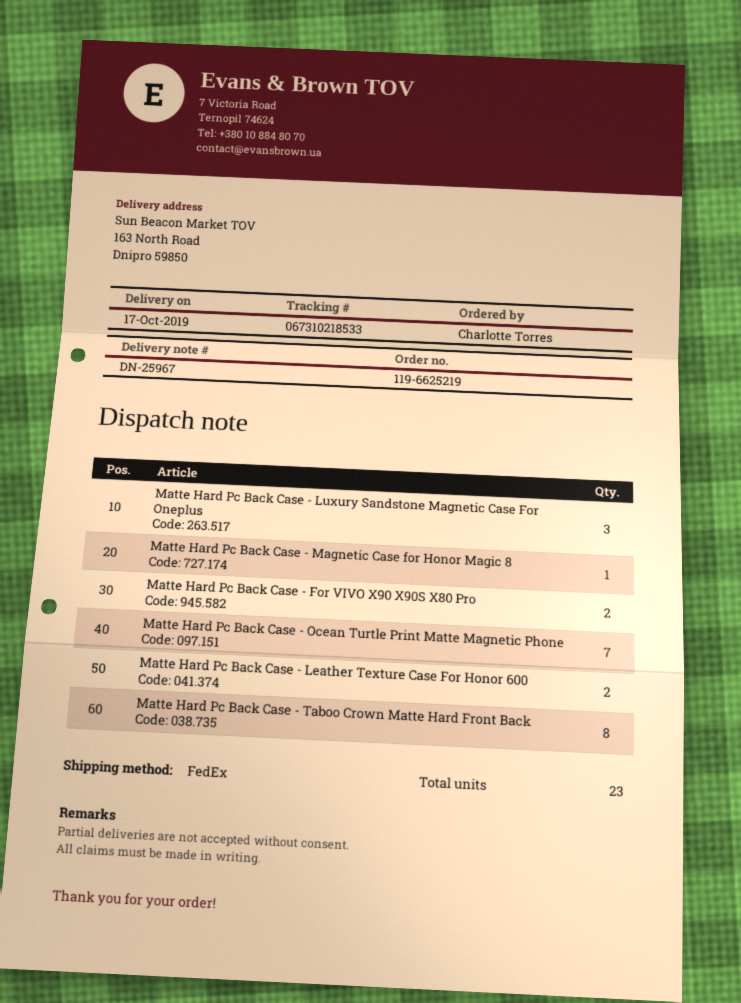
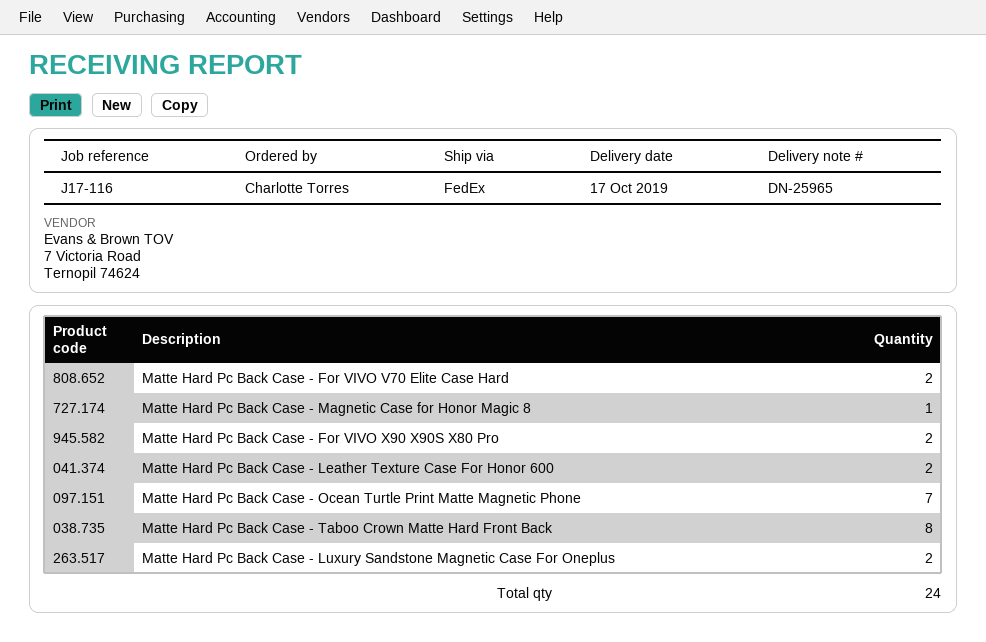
delivery note number: DN-25967 -> DN-25965
Matte Hard Pc Back Case - Luxury Sandstone Magnetic Case For Oneplus: 3 -> 2
Matte Hard Pc Back Case - For VIVO V70 Elite Case Hard: none -> 2
total quantity: 23 -> 24

